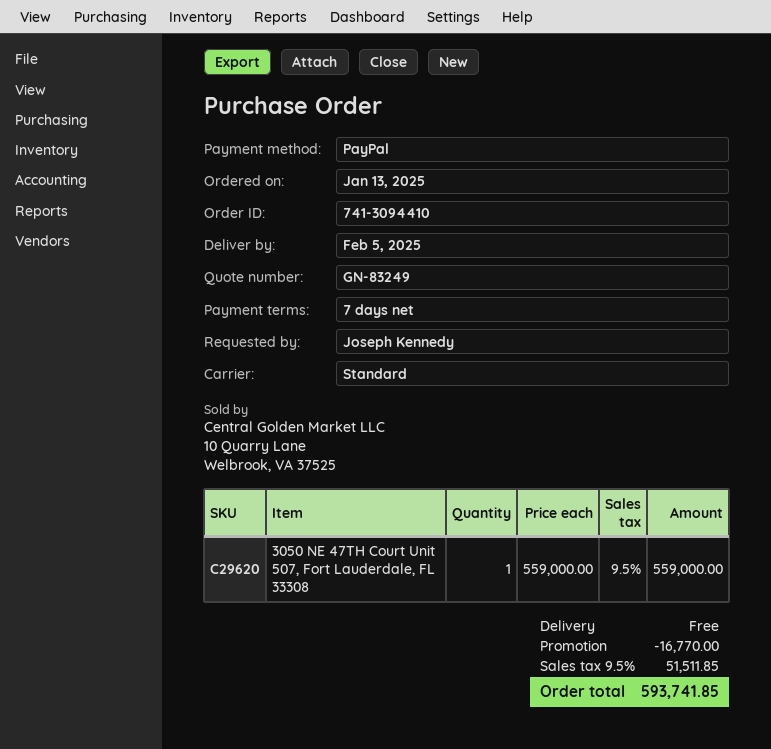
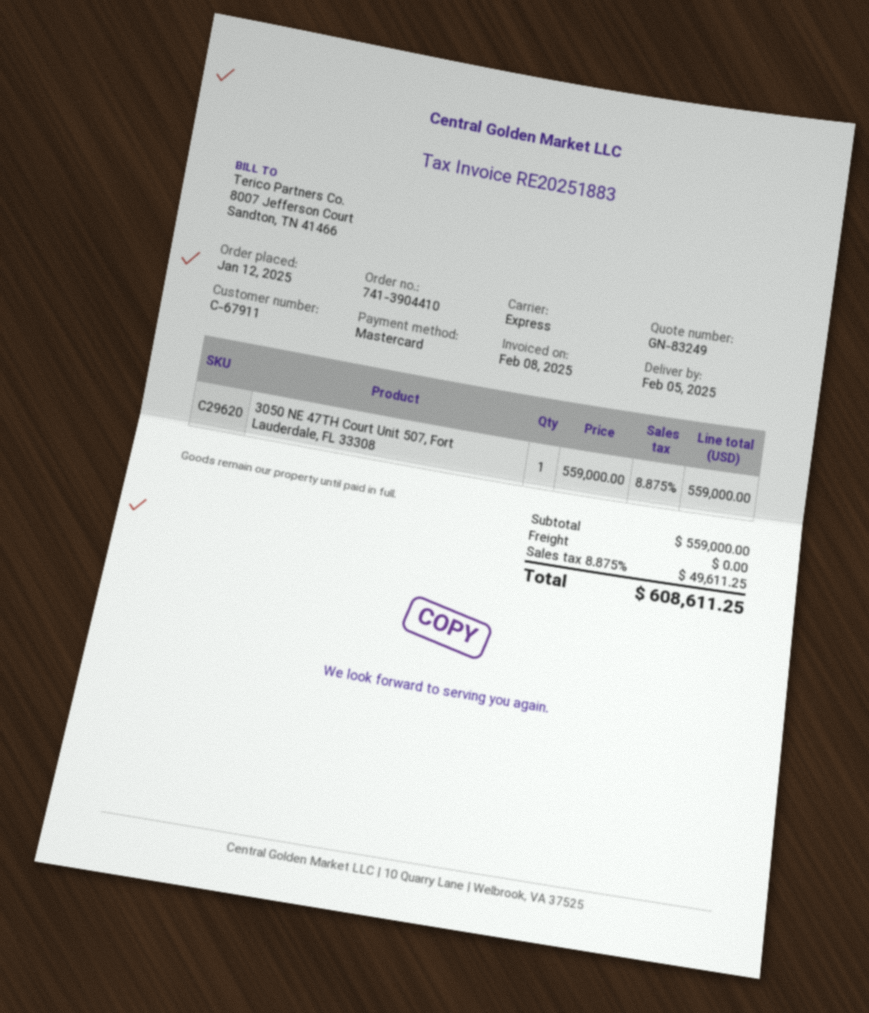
order number: 741-3094410 -> 741-3904410
order date: 2025-01-13 -> 2025-01-12
payment method: PayPal -> Mastercard
shipping method: standard -> express
discount: 16770.00 -> none
tax: 9.5% = 51511.85 -> 8.875% = 49611.25
total: 593741.85 -> 608611.25

